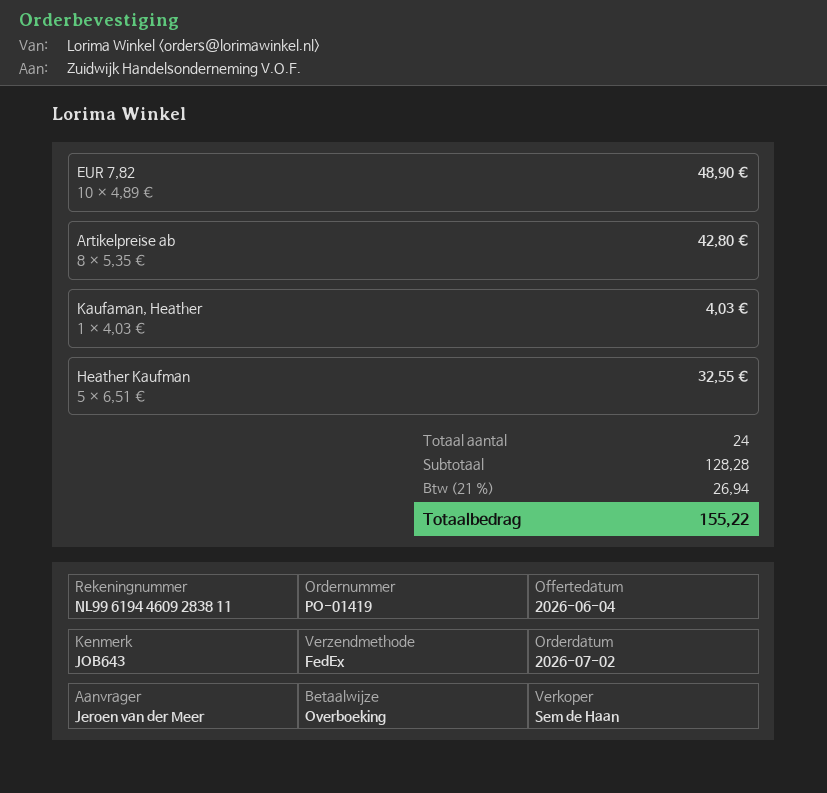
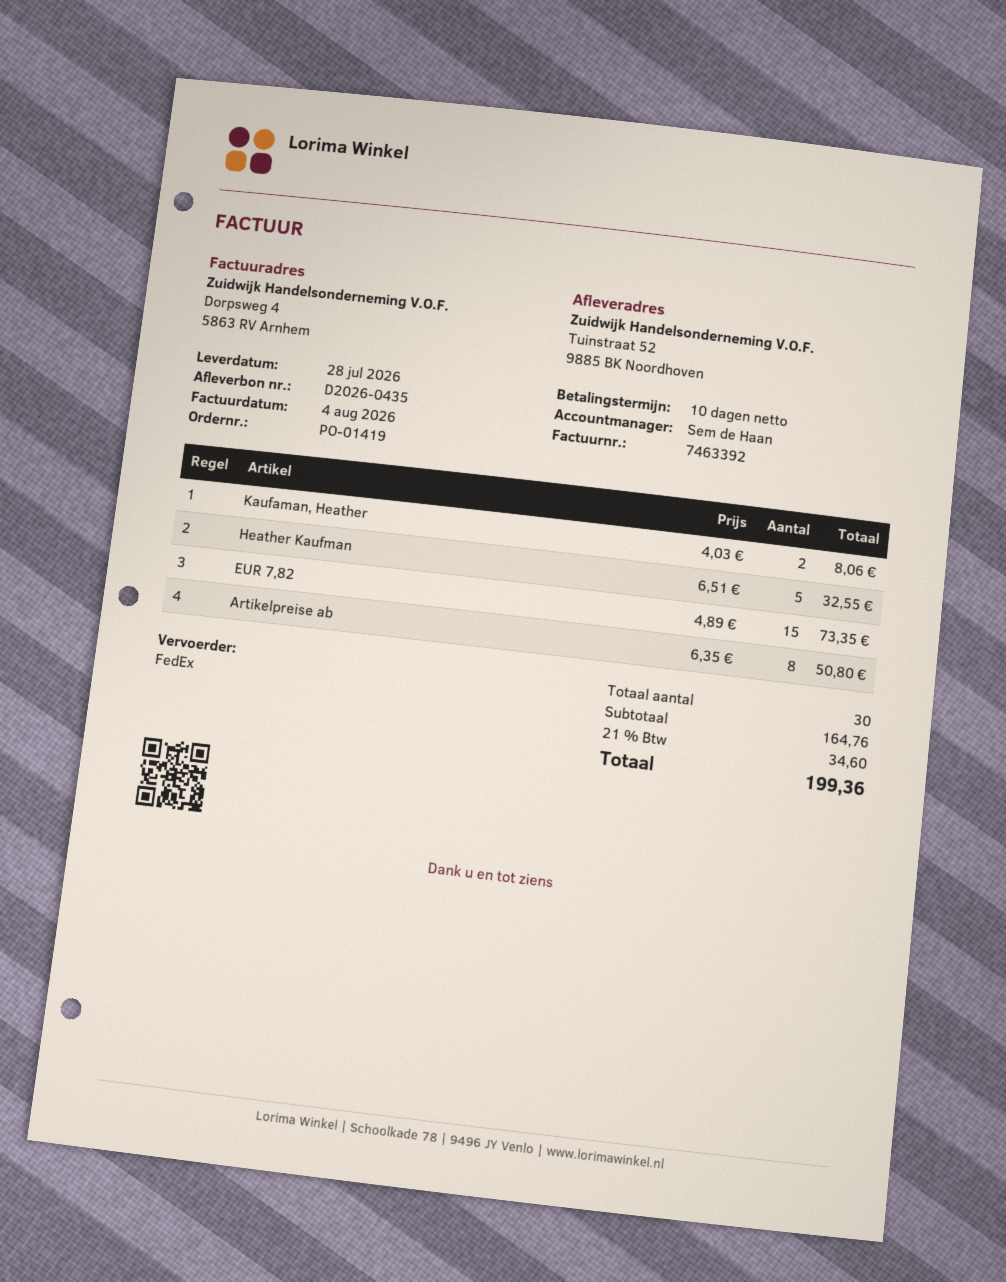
EUR 7,82: 10 x 4.89 = 48.90 -> 15 x 4.89 = 73.35
Artikelpreise ab: 8 x 5.35 = 42.80 -> 8 x 6.35 = 50.80
Kaufaman, Heather: 1 x 4.03 = 4.03 -> 2 x 4.03 = 8.06
total quantity: 24 -> 30
subtotal: 128.28 -> 164.76
tax: 21% = 26.94 -> 21% = 34.60
total: 155.22 -> 199.36

